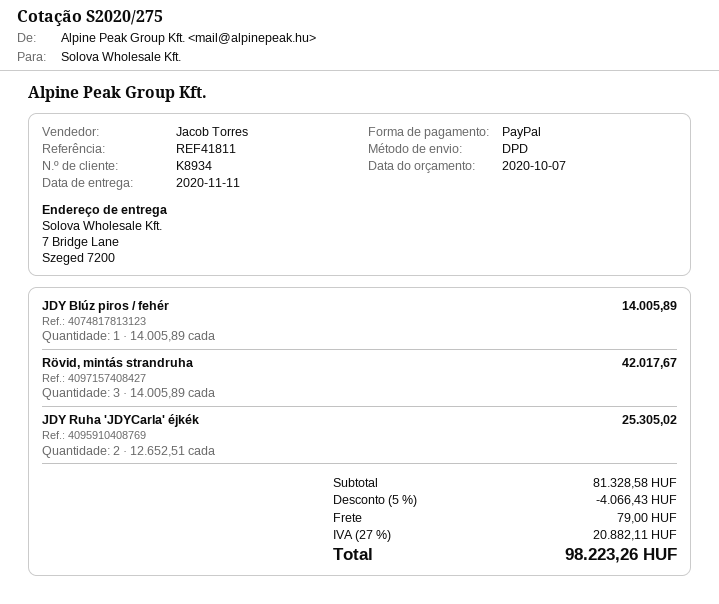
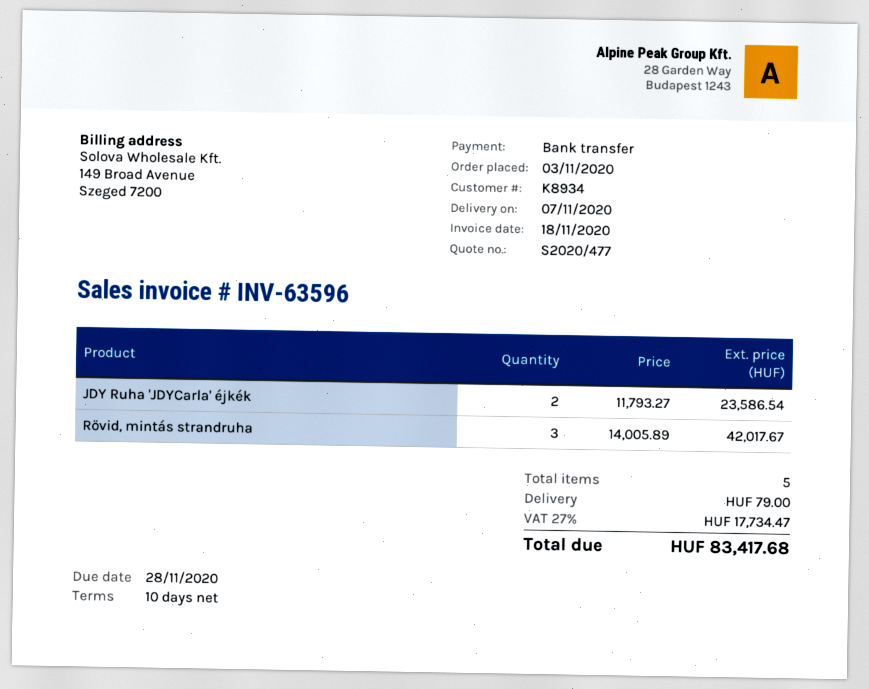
quote number: S2020/275 -> S2020/477
delivery date: 2020-11-11 -> 2020-11-07
payment method: PayPal -> bank transfer
JDY Blúz piros / fehér: 1 x 14005.89 = 14005.89 -> none
JDY Ruha 'JDYCarla' éjkék: 2 x 12652.51 = 25305.02 -> 2 x 11793.27 = 23586.54
discount: 5% = 4066.43 -> none
tax: 27% = 20882.11 -> 27% = 17734.47
total: 98223.26 -> 83417.68

